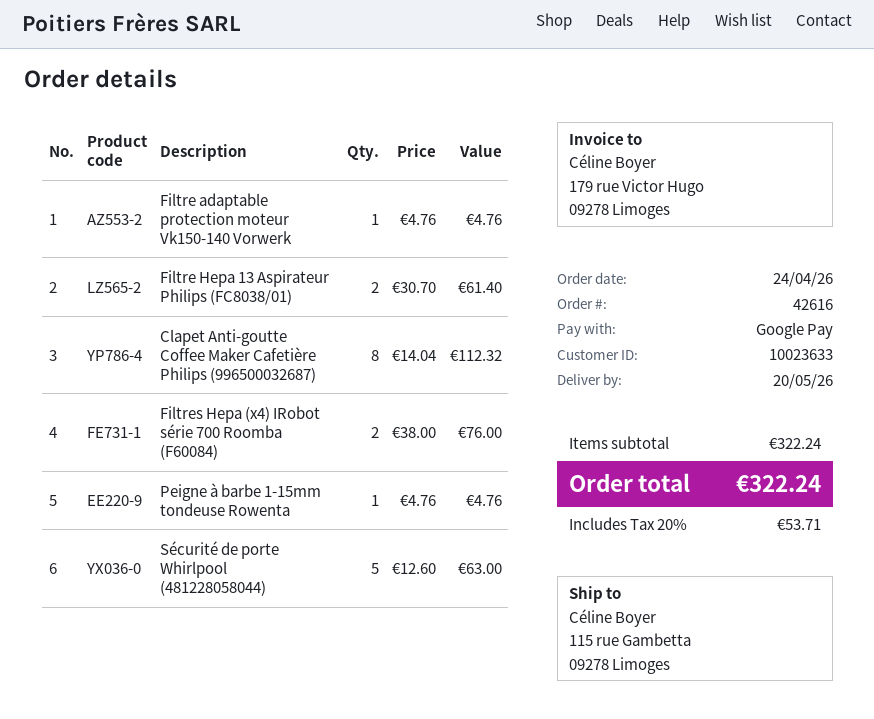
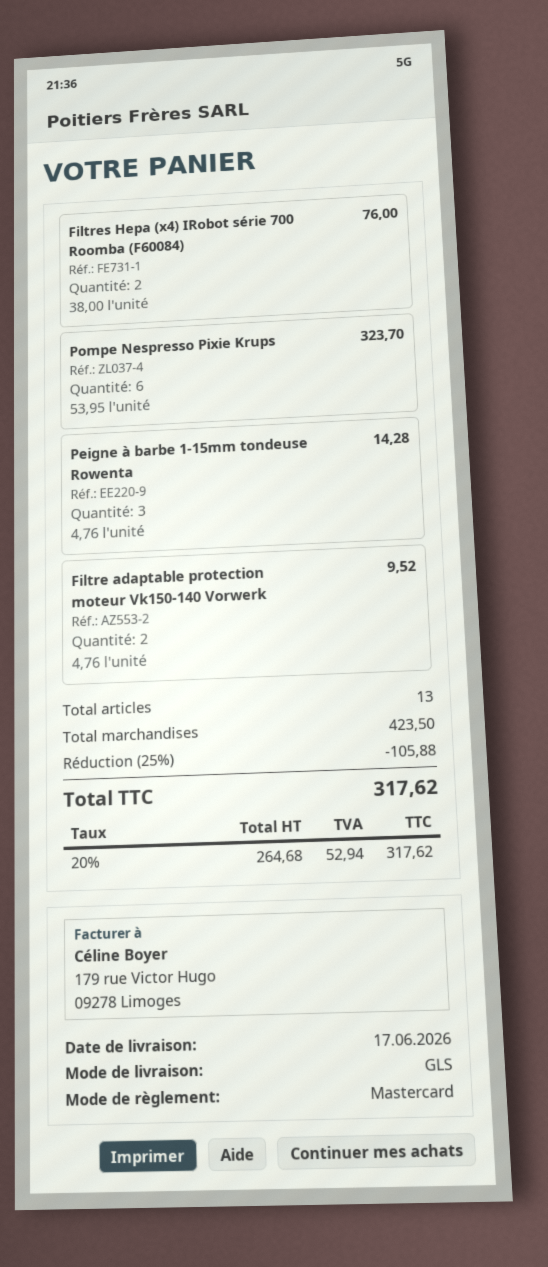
delivery date: 2026-05-20 -> 2026-06-17
payment method: Google Pay -> Mastercard
Filtre adaptable protection moteur Vk150-140 Vorwerk: 1 x 4.76 = 4.76 -> 2 x 4.76 = 9.52
Filtre Hepa 13 Aspirateur Philips (FC8038/01): 2 x 30.70 = 61.40 -> none
Clapet Anti-goutte Coffee Maker Cafetière Philips (996500032687): 8 x 14.04 = 112.32 -> none
Peigne à barbe 1-15mm tondeuse Rowenta: 1 x 4.76 = 4.76 -> 3 x 4.76 = 14.28
Sécurité de porte Whirlpool (481228058044): 5 x 12.60 = 63.00 -> none
Pompe Nespresso Pixie Krups: none -> 6 x 53.95 = 323.70
subtotal: 322.24 -> 423.50
discount: none -> 25% = 105.88
tax: 20% = 53.71 -> 20% = 52.94
total: 322.24 -> 317.62

